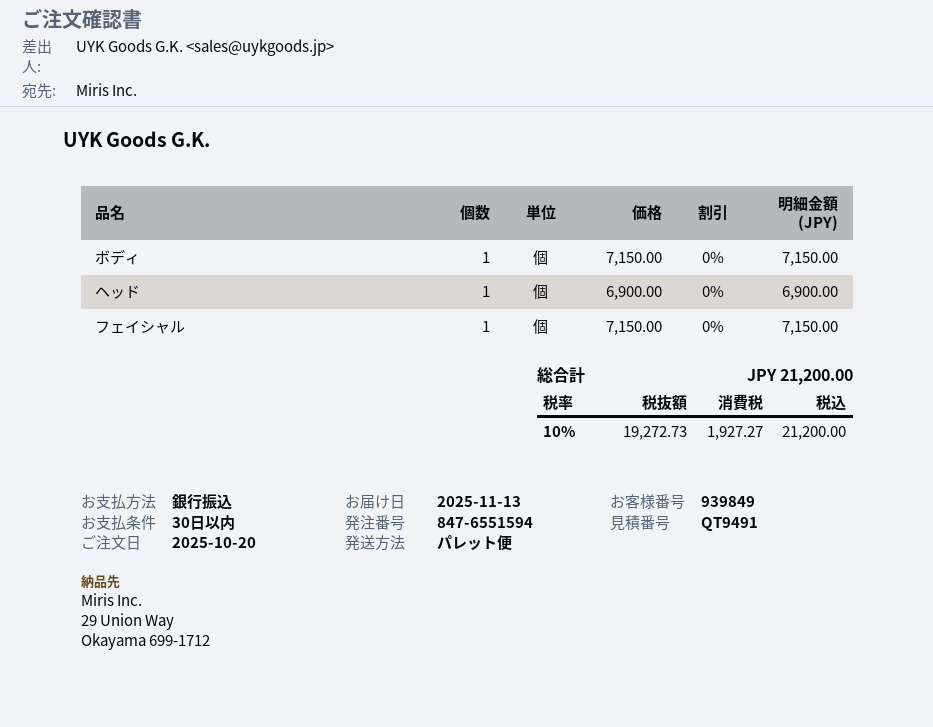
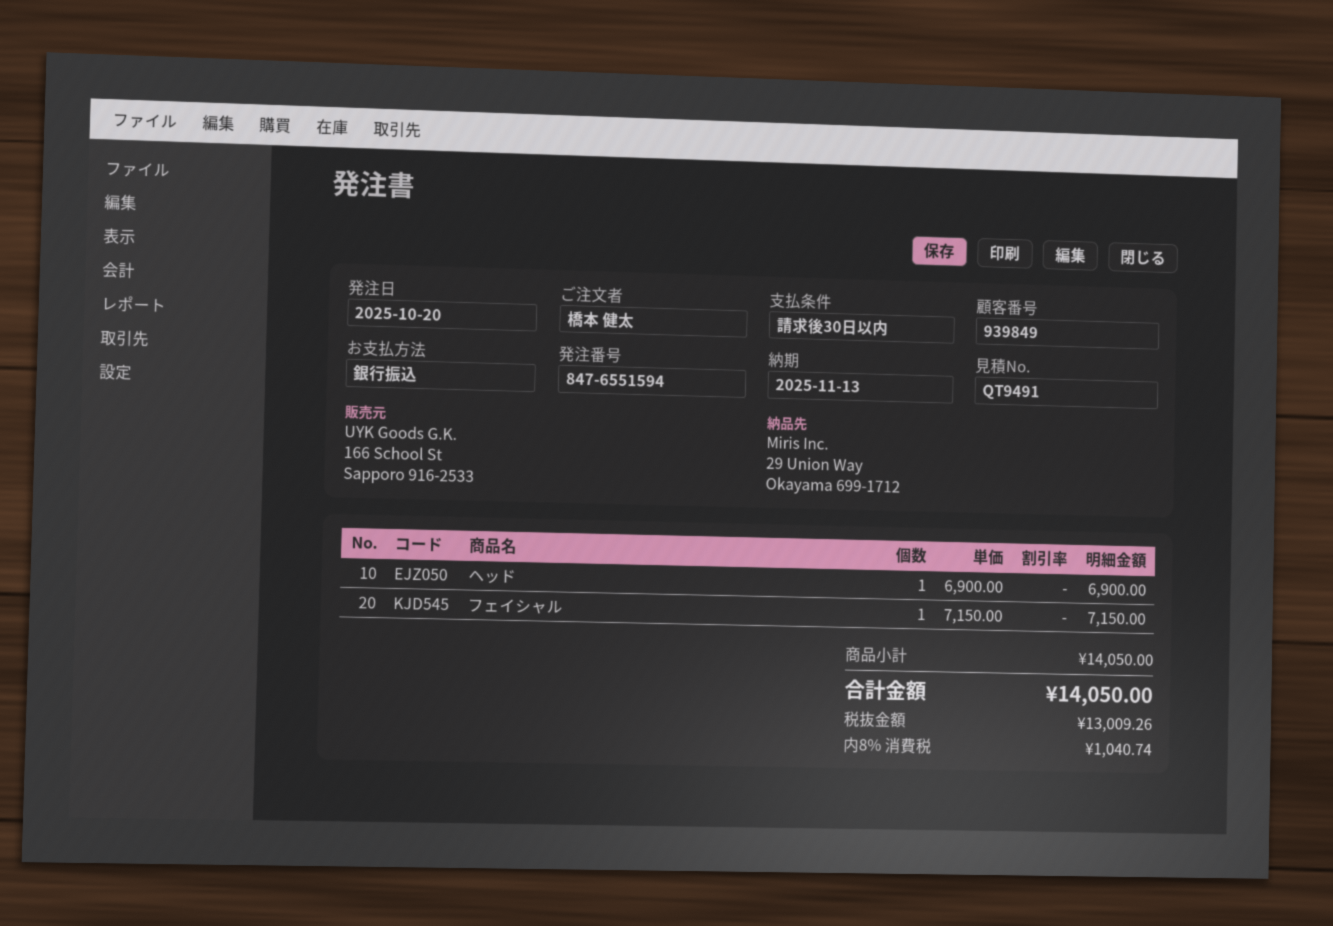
ボディ: 1 x 7150.00 = 7150.00 -> none
net: 19272.73 -> 13009.26
tax: 10% = 1927.27 -> 8% = 1040.74
total: 21200.00 -> 14050.00

